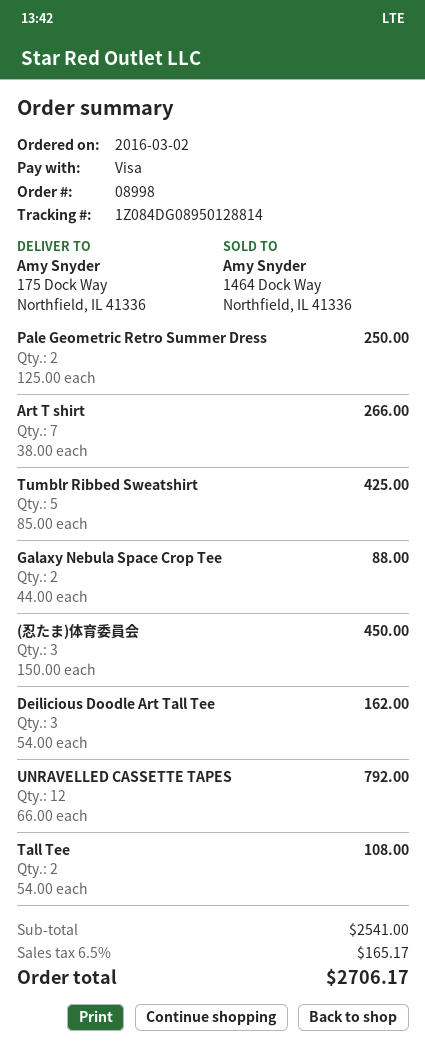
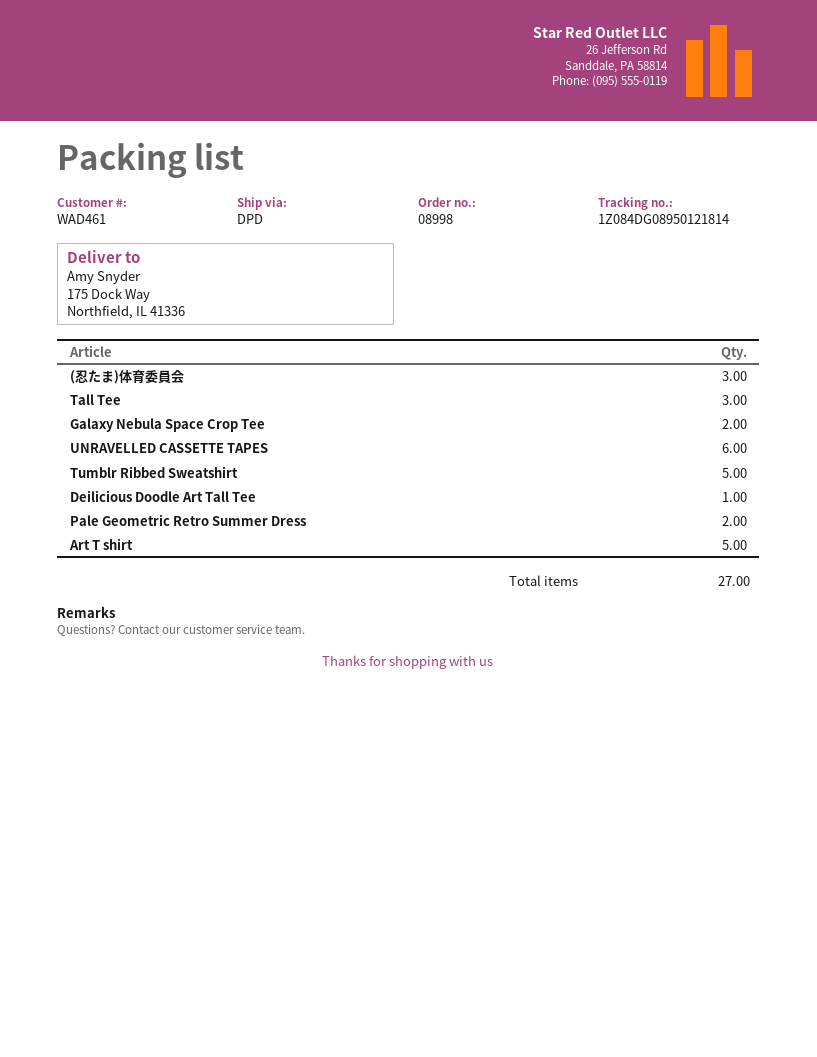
tracking number: 1Z084DG08950128814 -> 1Z084DG08950121814
Art T shirt: 7 -> 5
Deilicious Doodle Art Tall Tee: 3 -> 1
UNRAVELLED CASSETTE TAPES: 12 -> 6
Tall Tee: 2 -> 3

